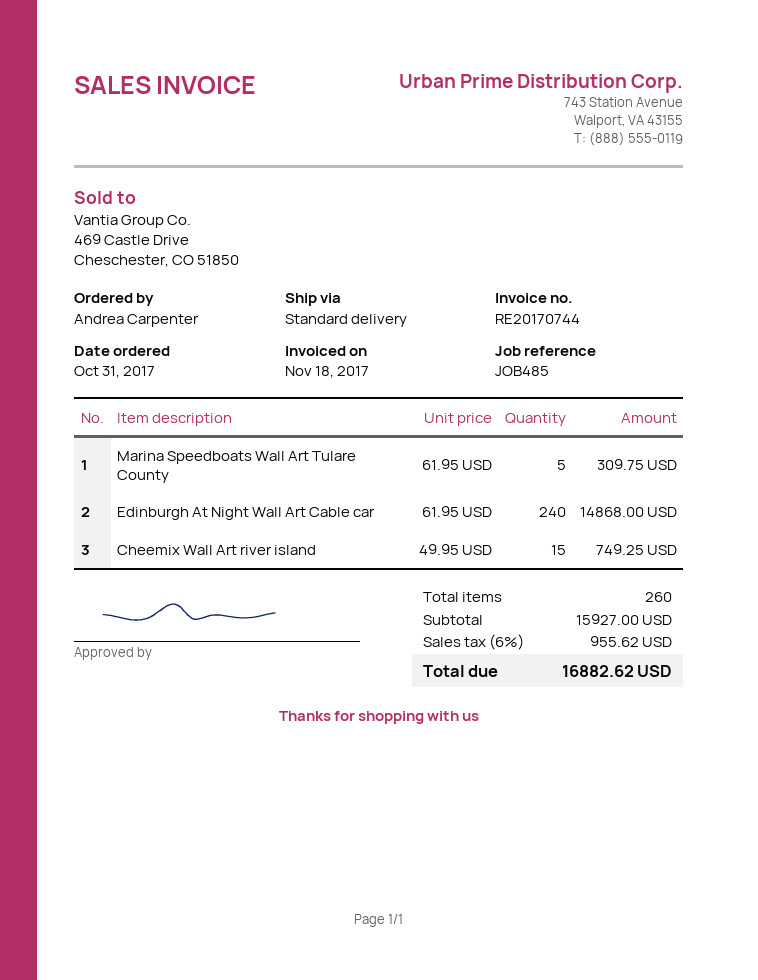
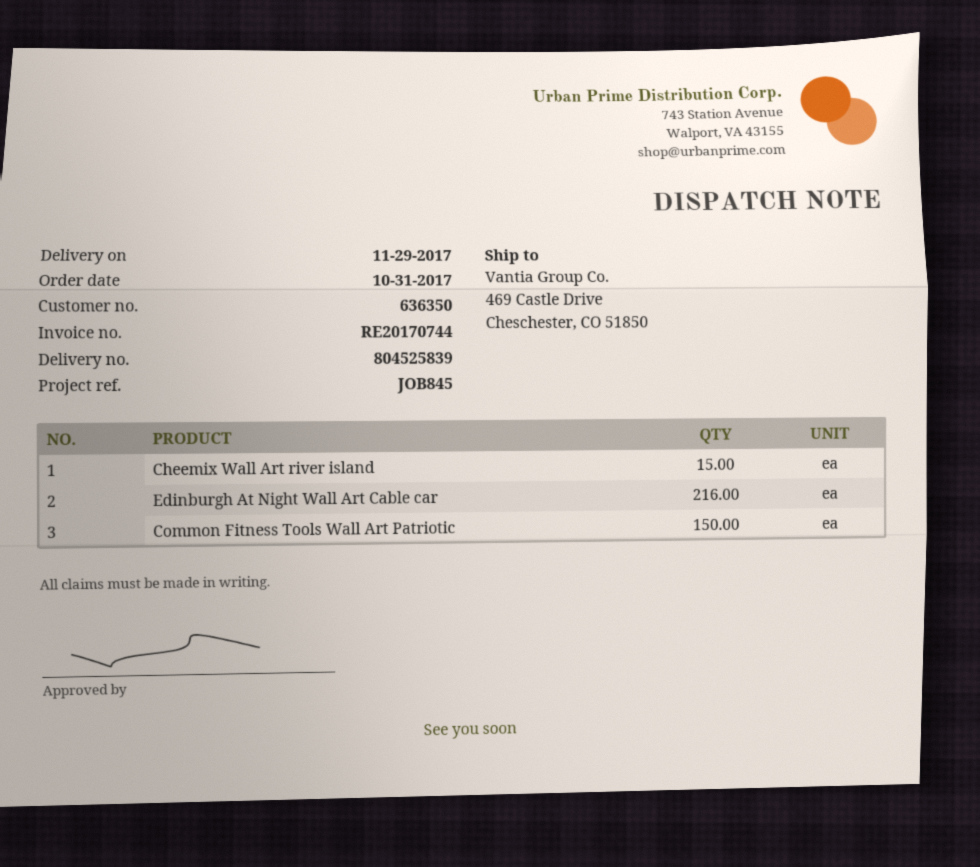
reference: JOB485 -> JOB845
Marina Speedboats Wall Art Tulare County: 5 -> none
Edinburgh At Night Wall Art Cable car: 240 -> 216
Common Fitness Tools Wall Art Patriotic: none -> 150

